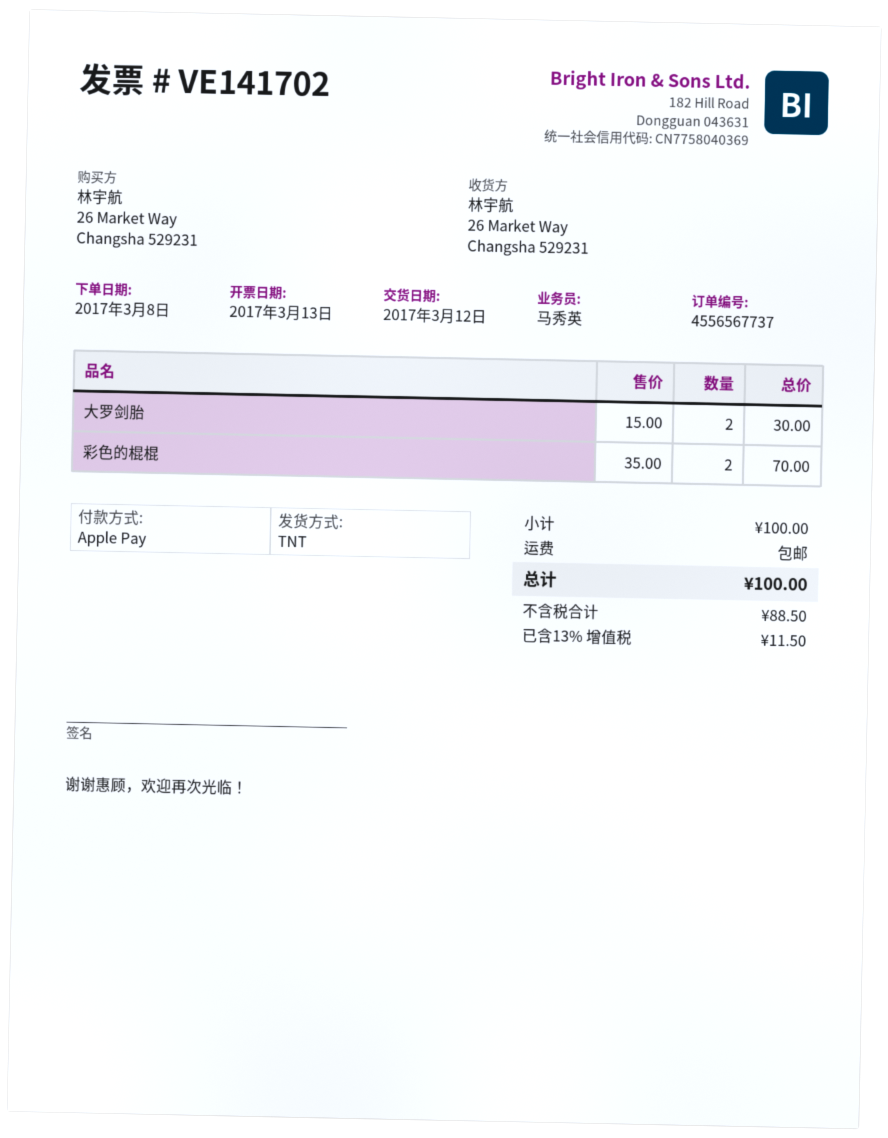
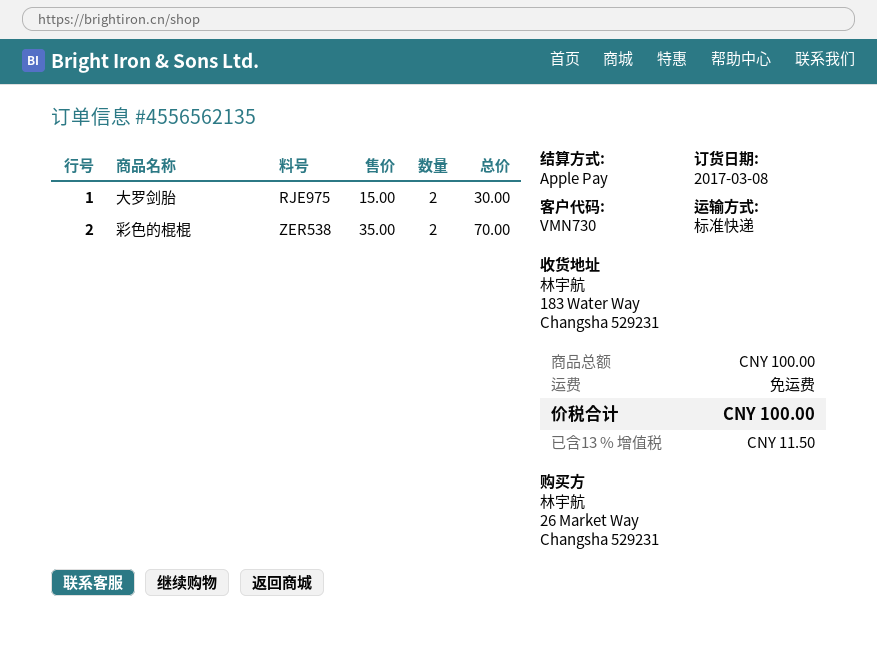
order number: 4556567737 -> 4556562135
shipping method: TNT -> standard
ship to: 26 Market Way, Changsha 529231 -> 183 Water Way, Changsha 529231

